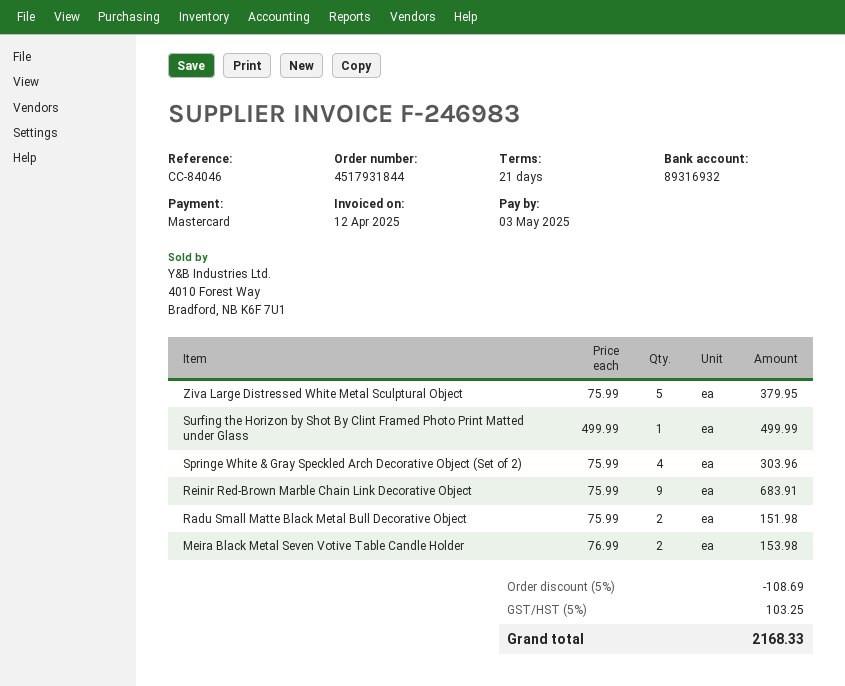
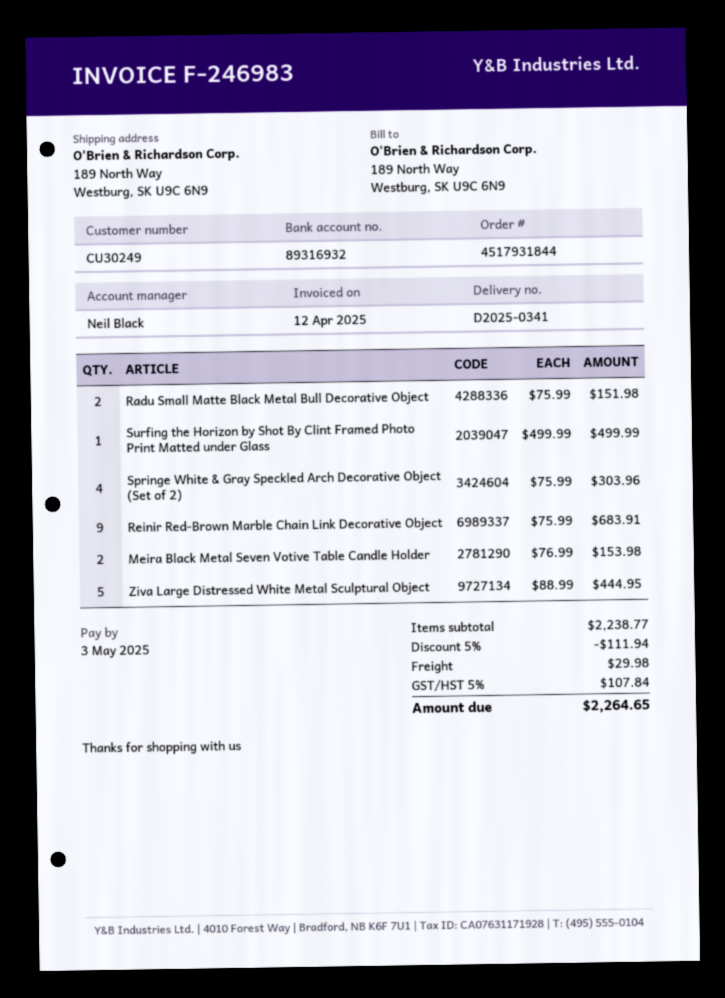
Ziva Large Distressed White Metal Sculptural Object: 5 x 75.99 = 379.95 -> 5 x 88.99 = 444.95
discount: 5% = 108.69 -> 5% = 111.94
shipping: none -> 29.98
tax: 5% = 103.25 -> 5% = 107.84
total: 2168.33 -> 2264.65

